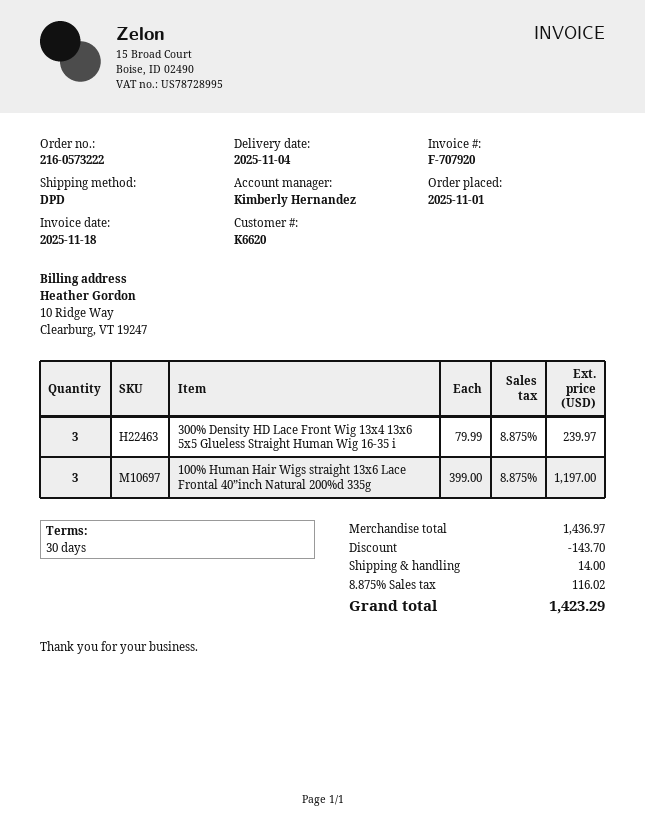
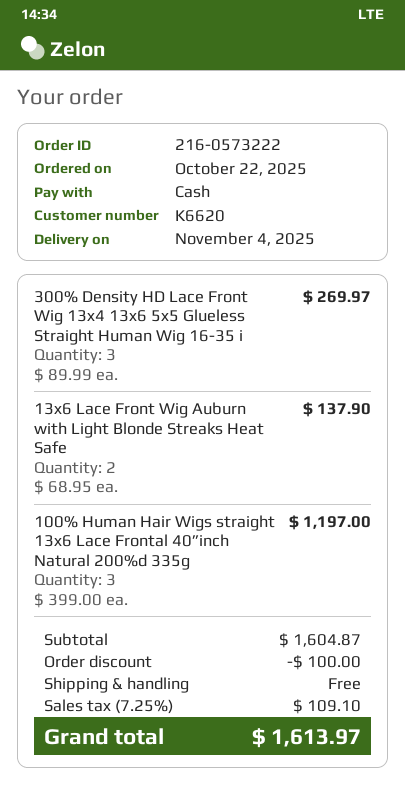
order date: 2025-11-01 -> 2025-10-22
300% Density HD Lace Front Wig 13x4 13x6 5x5 Glueless Straight Human Wig 16-35 i: 3 x 79.99 = 239.97 -> 3 x 89.99 = 269.97
13x6 Lace Front Wig Auburn with Light Blonde Streaks Heat Safe: none -> 2 x 68.95 = 137.90
subtotal: 1436.97 -> 1604.87
discount: 143.70 -> 100.00
shipping: 14.00 -> 0.00
tax: 8.875% = 116.02 -> 7.25% = 109.10
total: 1423.29 -> 1613.97

